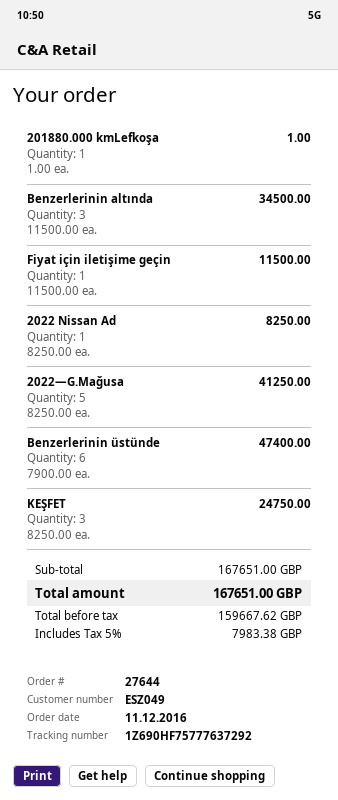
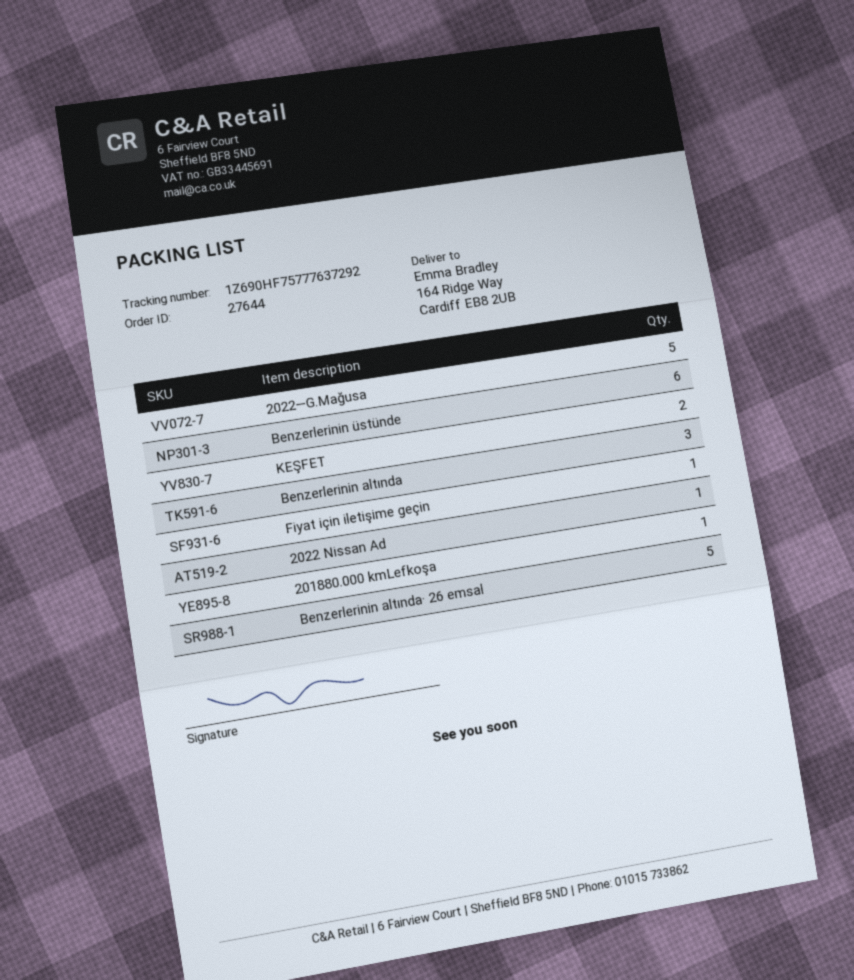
KEŞFET: 3 -> 2
Benzerlerinin altında· 26 emsal: none -> 5

